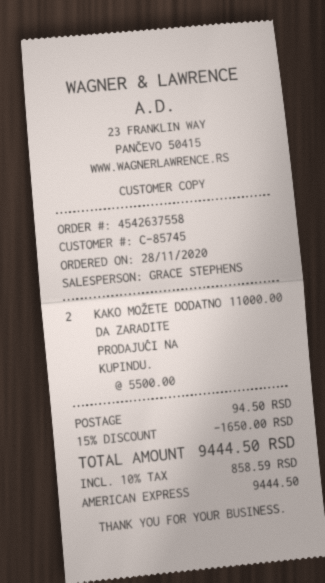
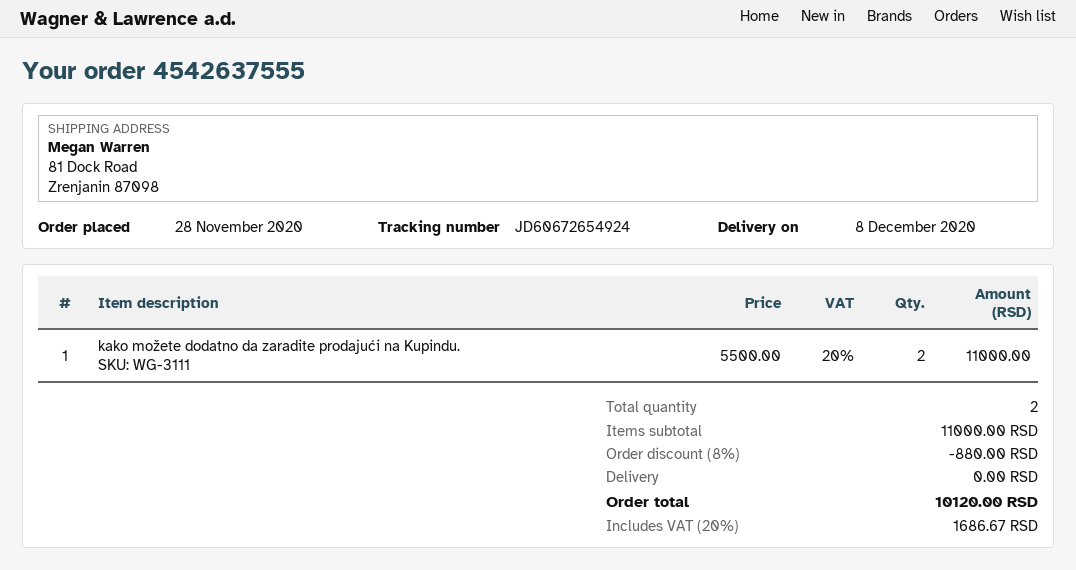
order number: 4542637558 -> 4542637555
discount: 15% = 1650.00 -> 8% = 880.00
shipping: 94.50 -> 0.00
tax: 10% = 858.59 -> 20% = 1686.67
total: 9444.50 -> 10120.00

